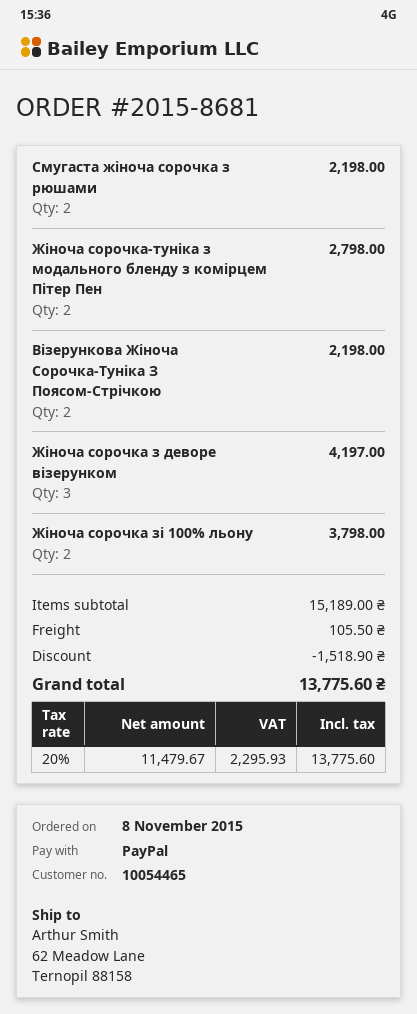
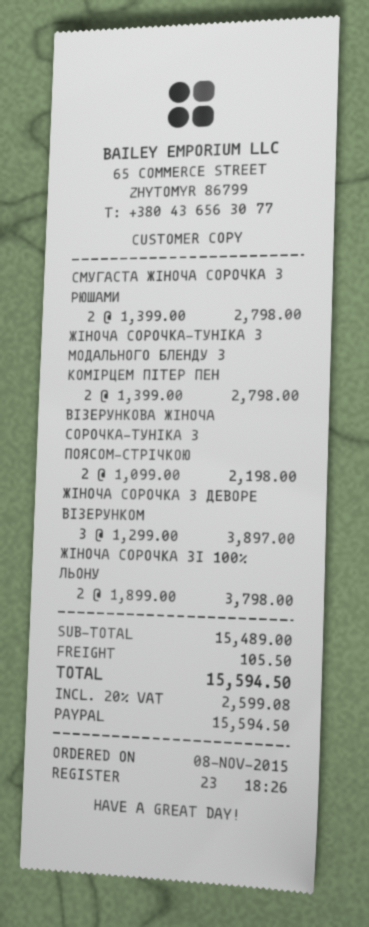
Смугаста жіноча сорочка з рюшами: 2 for 2198.00 -> 2 for 2798.00
Жіноча сорочка з деворе візерунком: 3 for 4197.00 -> 3 for 3897.00
subtotal: 15189.00 -> 15489.00
discount: 1518.90 -> none
tax: 20% = 2295.93 -> 20% = 2599.08
total: 13775.60 -> 15594.50

